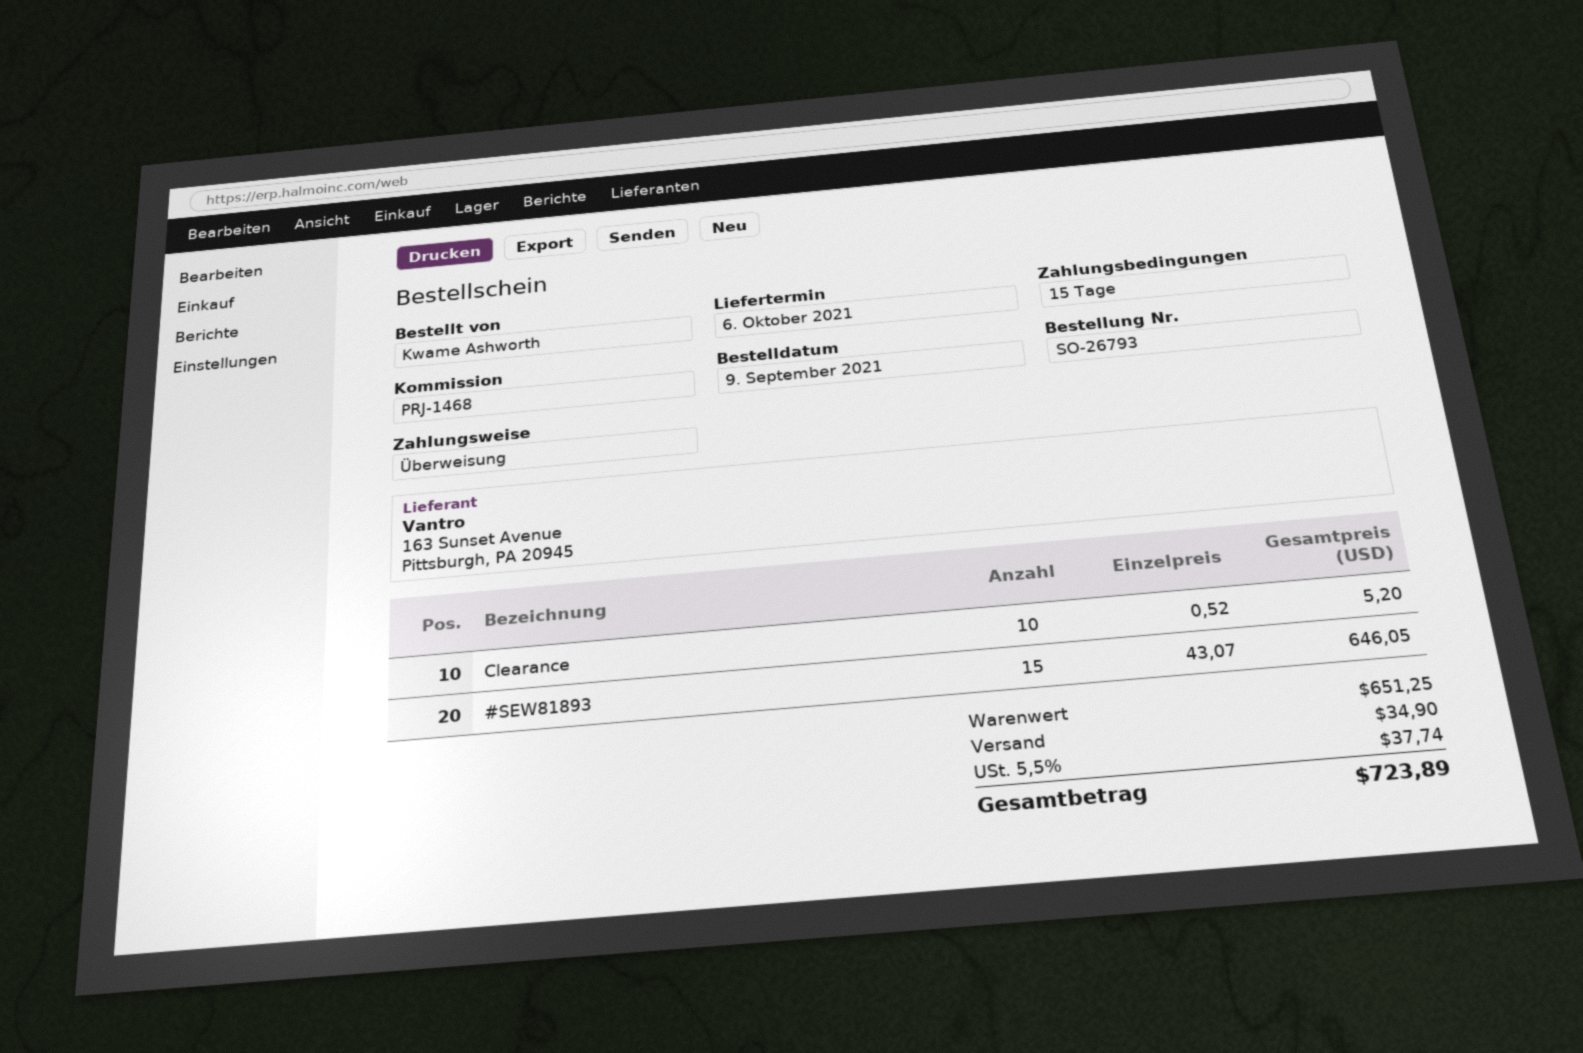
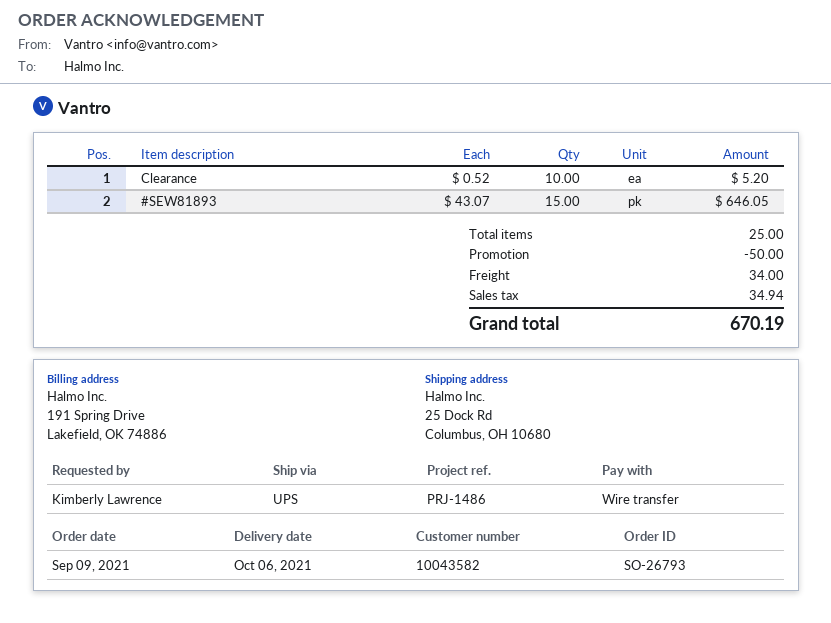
reference: PRJ-1468 -> PRJ-1486
ordered by: Kwame Ashworth -> Kimberly Lawrence
discount: none -> 50.00
shipping: 34.90 -> 34.00
tax: 37.74 -> 34.94
total: 723.89 -> 670.19

